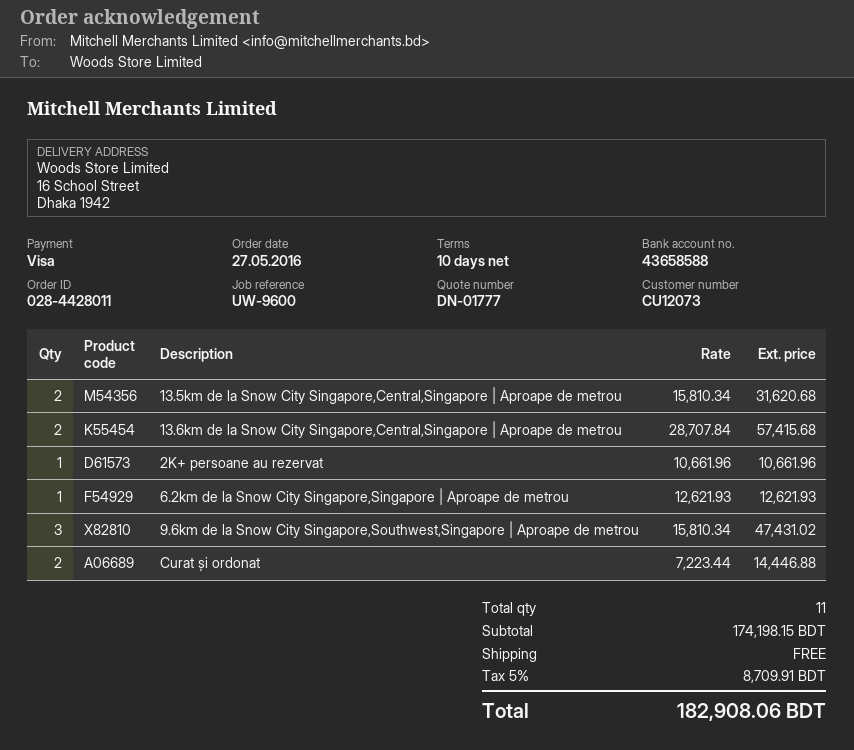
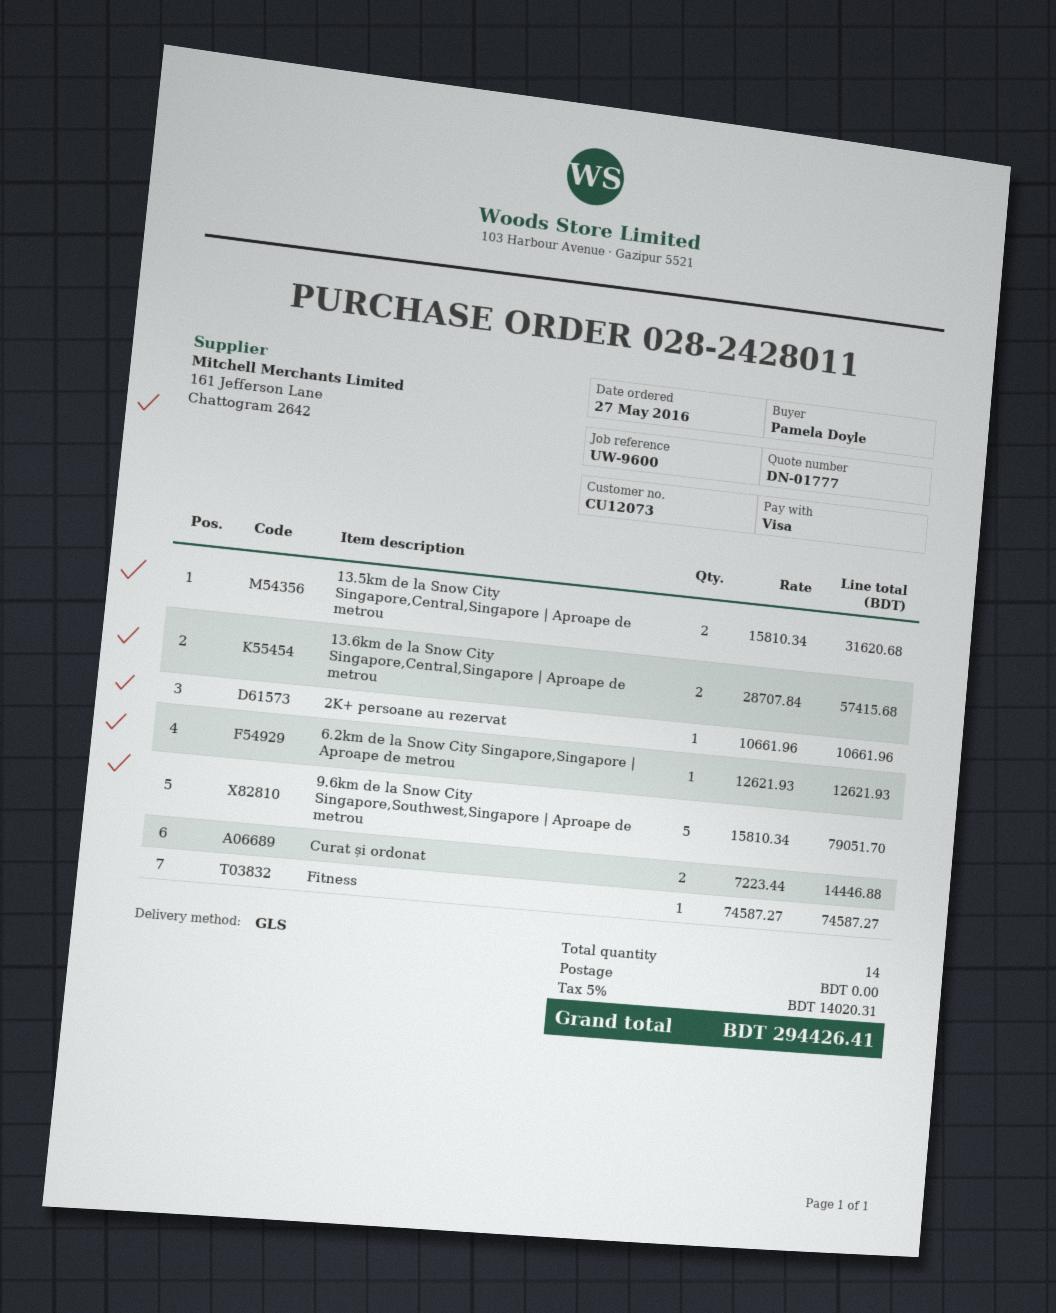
order number: 028-4428011 -> 028-2428011
9.6km de la Snow City Singapore,Southwest,Singapore | Aproape de metrou: 3 x 15810.34 = 47431.02 -> 5 x 15810.34 = 79051.70
Fitness: none -> 1 x 74587.27 = 74587.27
total quantity: 11 -> 14
tax: 5% = 8709.91 -> 5% = 14020.31
total: 182908.06 -> 294426.41

